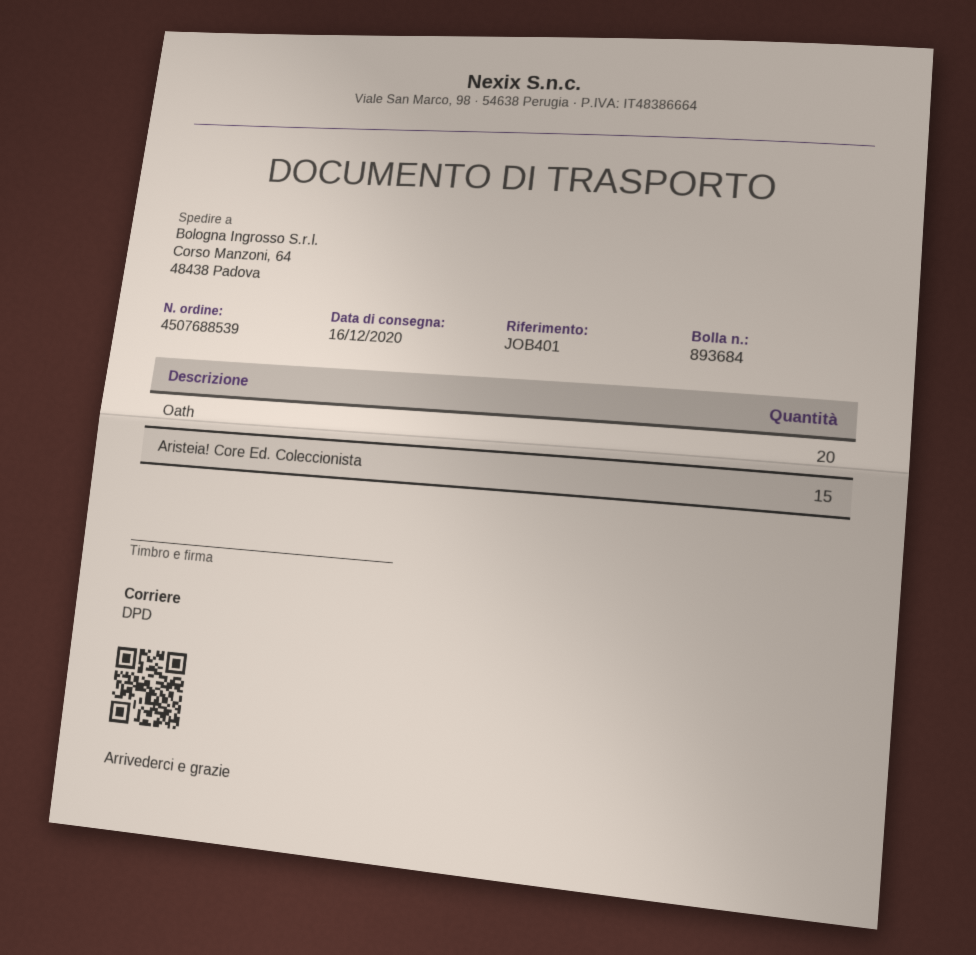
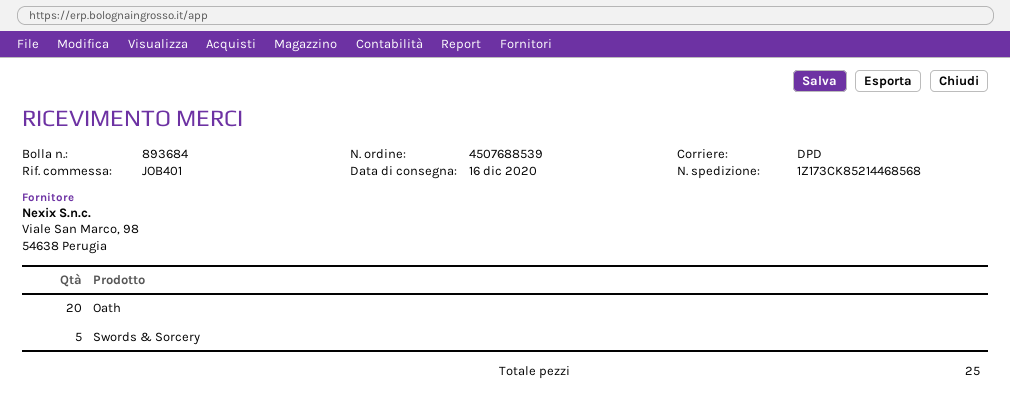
Aristeia! Core Ed. Coleccionista: 15 -> none
Swords & Sorcery: none -> 5

